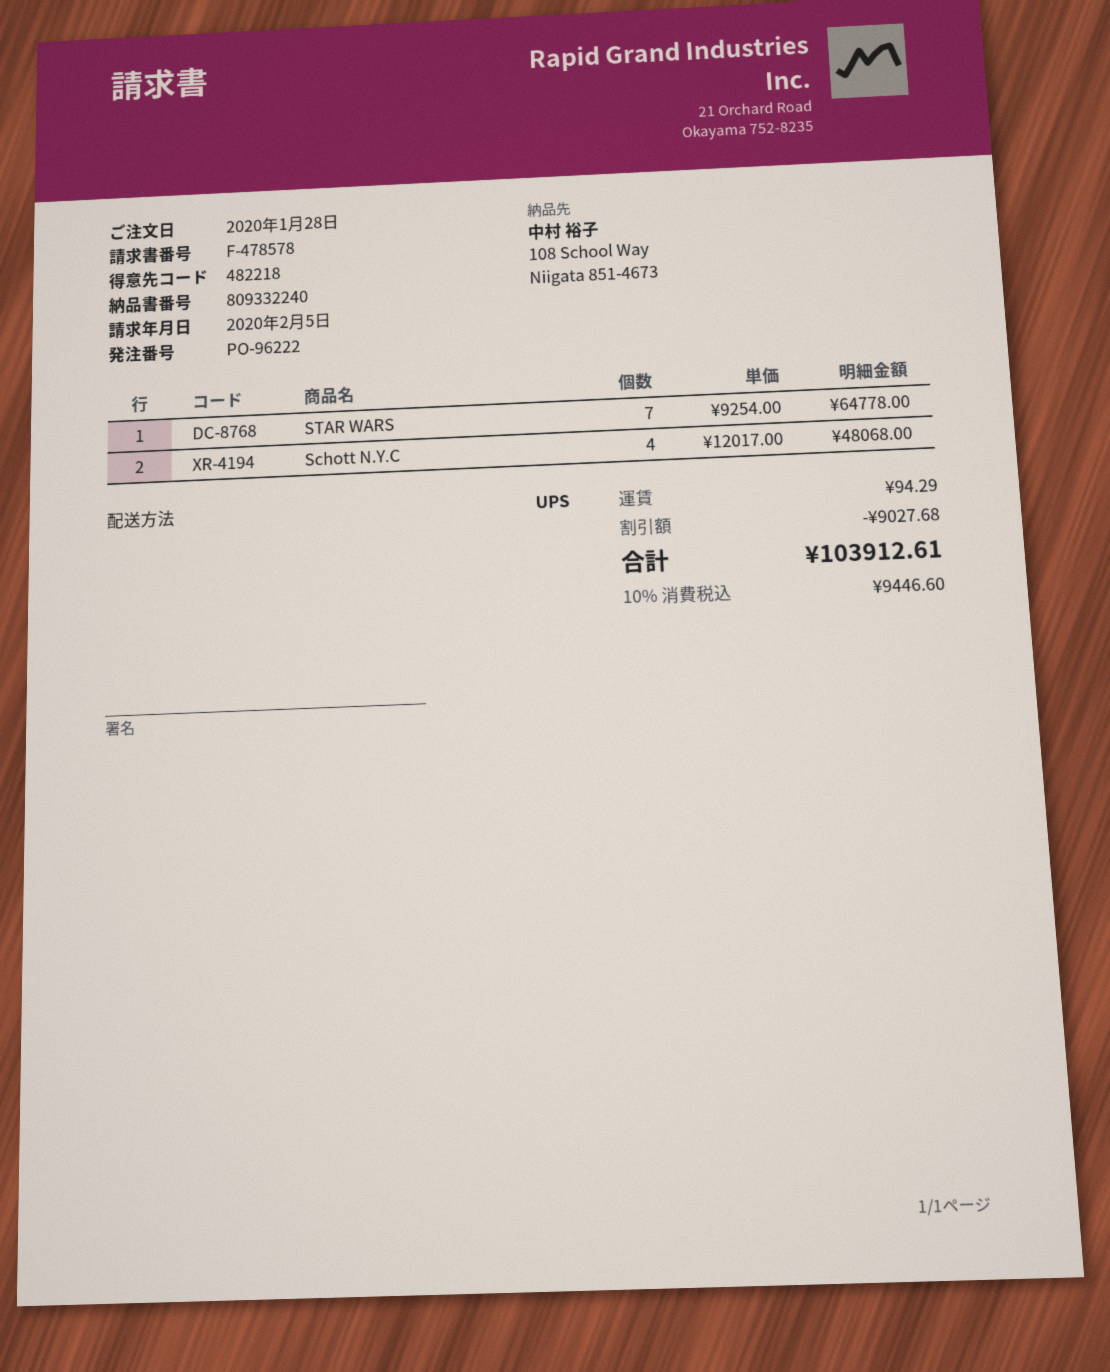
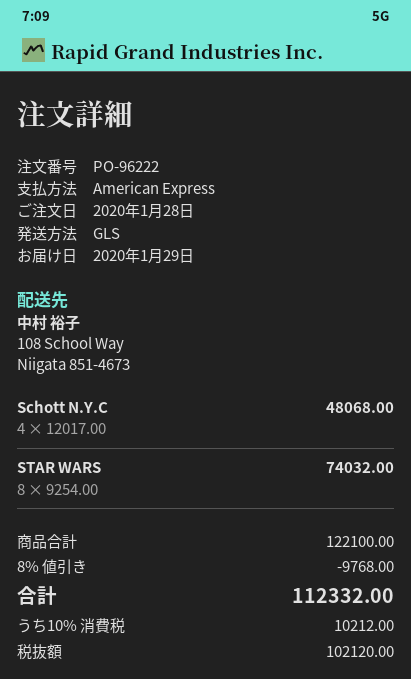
shipping method: UPS -> GLS
STAR WARS: 7 x 9254.00 = 64778.00 -> 8 x 9254.00 = 74032.00
discount: 9027.68 -> 9768.00
shipping: 94.29 -> none
tax: 10% = 9446.60 -> 10% = 10212.00
total: 103912.61 -> 112332.00

